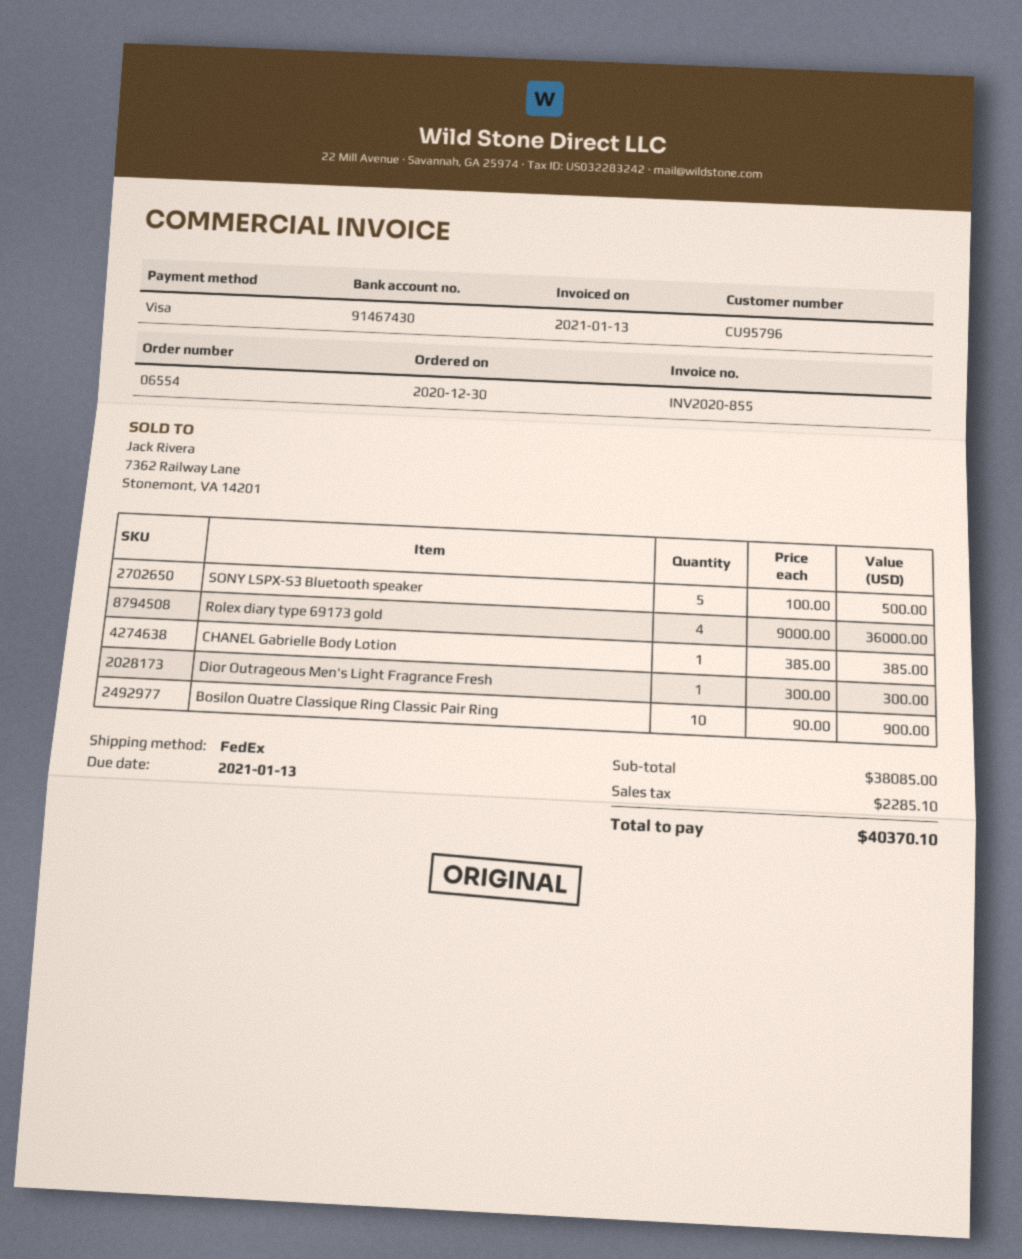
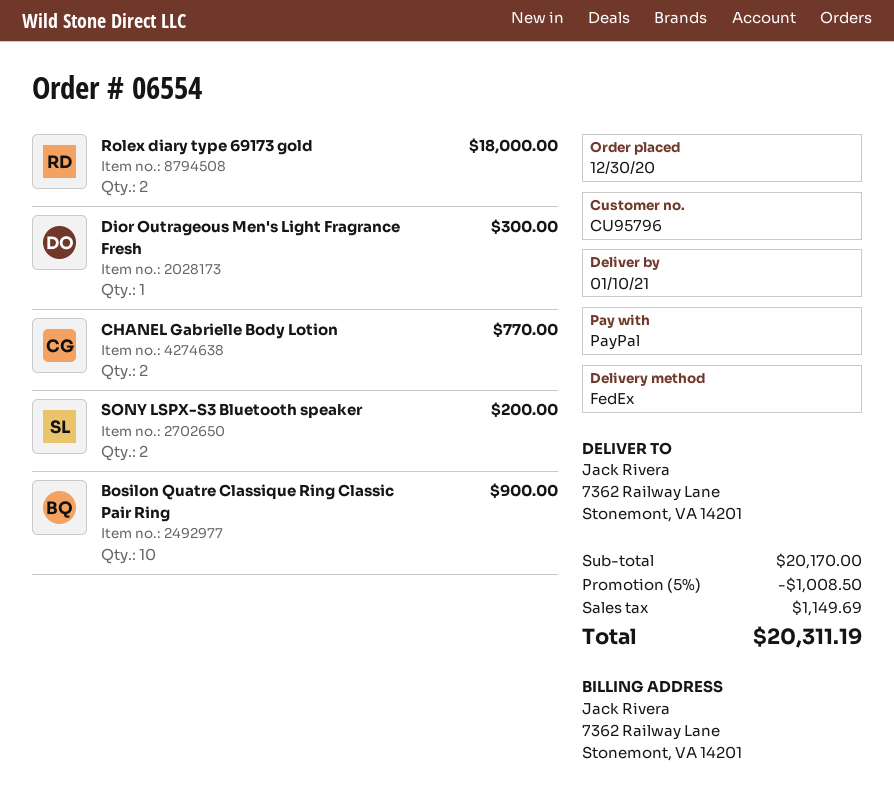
payment method: Visa -> PayPal
SONY LSPX-S3 Bluetooth speaker: 5 for 500.00 -> 2 for 200.00
Rolex diary type 69173 gold: 4 for 36000.00 -> 2 for 18000.00
CHANEL Gabrielle Body Lotion: 1 for 385.00 -> 2 for 770.00
subtotal: 38085.00 -> 20170.00
discount: none -> 5% = 1008.50
tax: 2285.10 -> 1149.69
total: 40370.10 -> 20311.19

